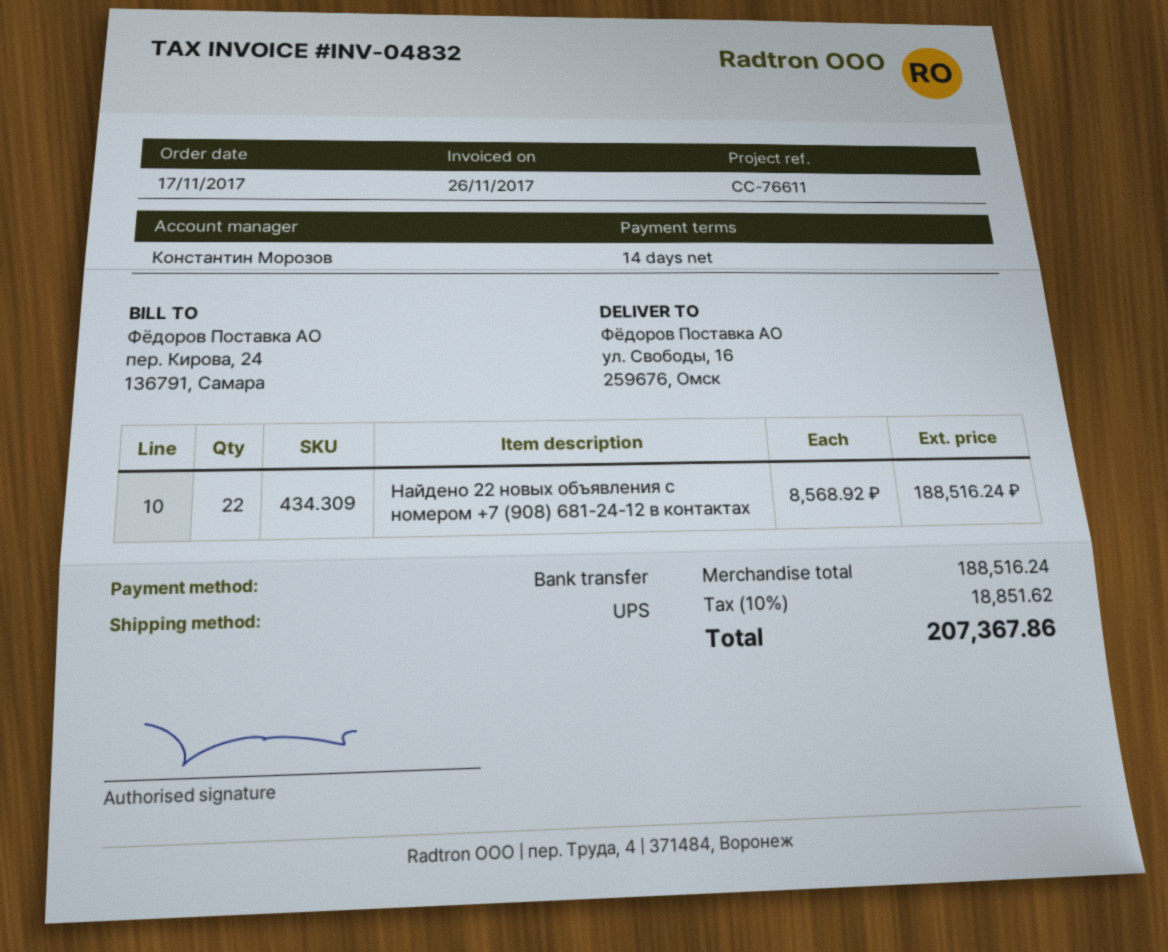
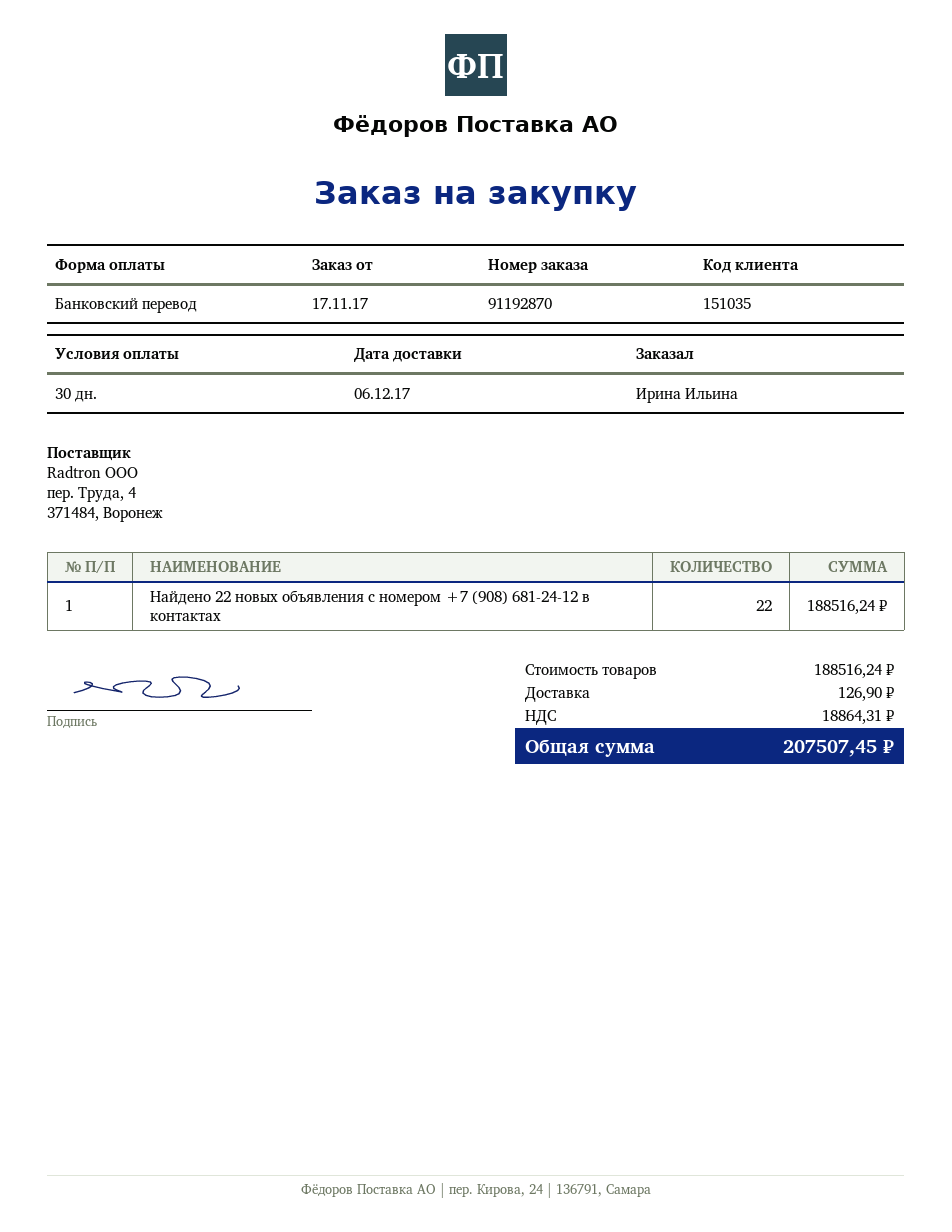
payment terms: 14 days -> 30 days
shipping: none -> 126.90
tax: 18851.62 -> 18864.31
total: 207367.86 -> 207507.45

